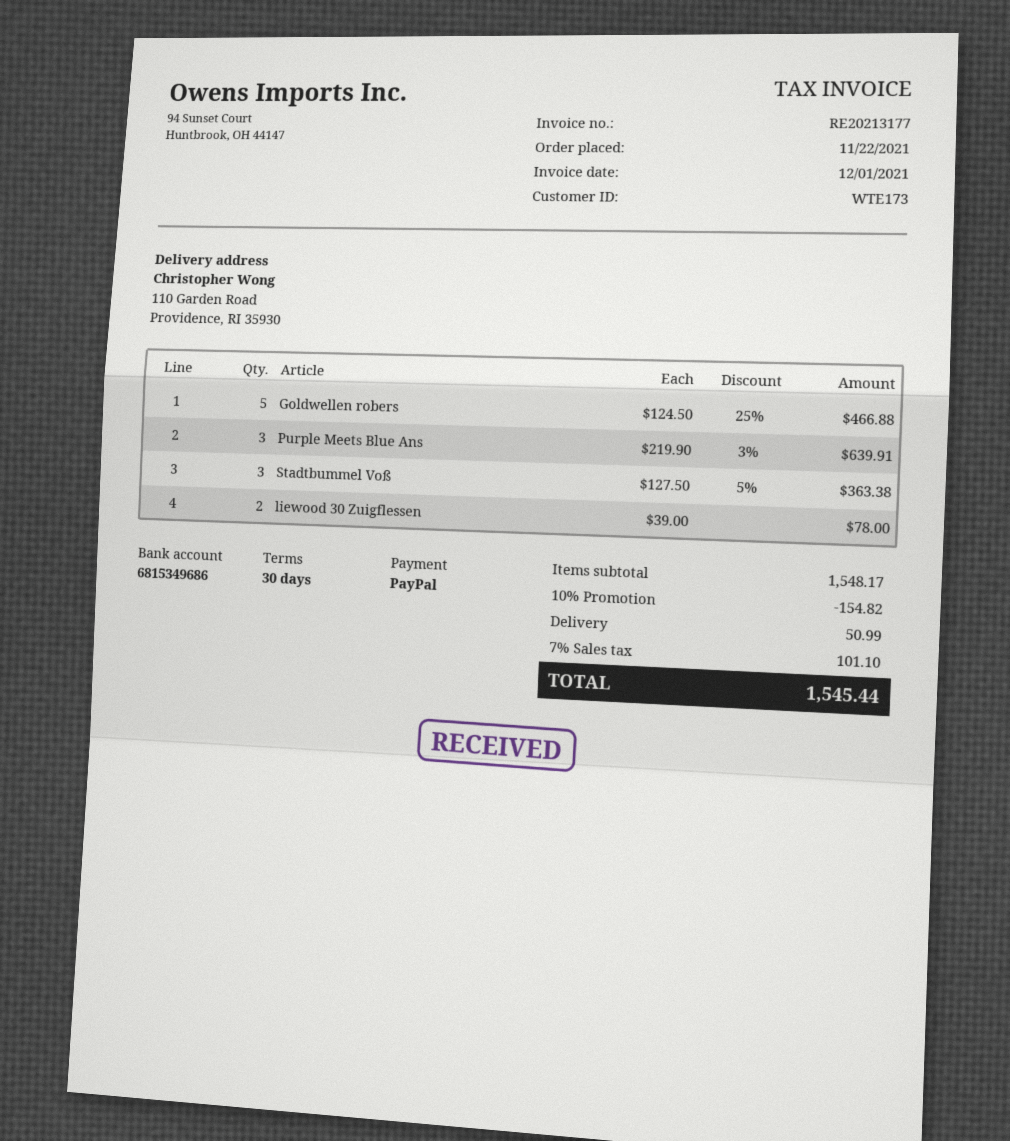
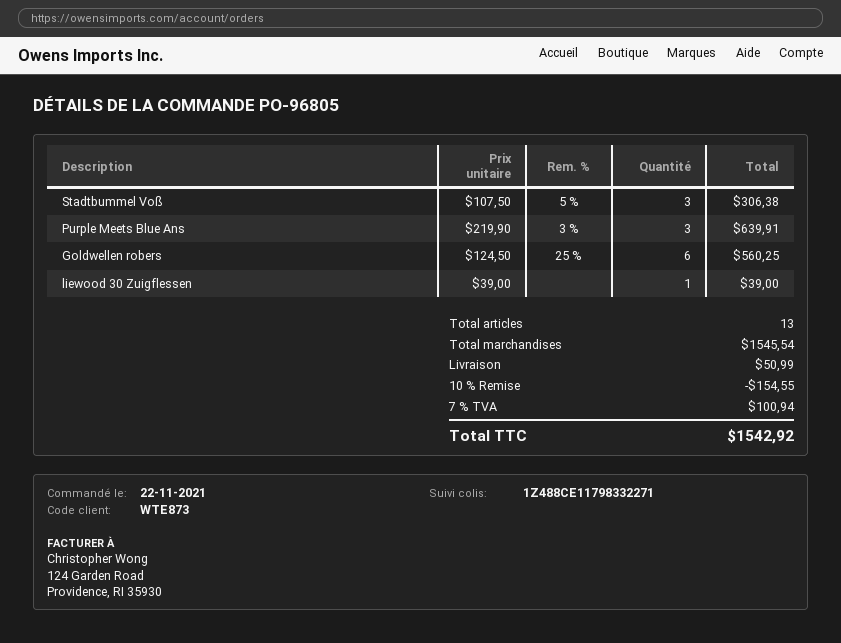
customer number: WTE173 -> WTE873
Goldwellen robers: 5 x 124.50 - 25% = 466.88 -> 6 x 124.50 - 25% = 560.25
Stadtbummel Voß: 3 x 127.50 - 5% = 363.38 -> 3 x 107.50 - 5% = 306.38
liewood 30 Zuigflessen: 2 x 39.00 = 78.00 -> 1 x 39.00 = 39.00
subtotal: 1548.17 -> 1545.54
discount: 10% = 154.82 -> 10% = 154.55
tax: 7% = 101.10 -> 7% = 100.94
total: 1545.44 -> 1542.92

